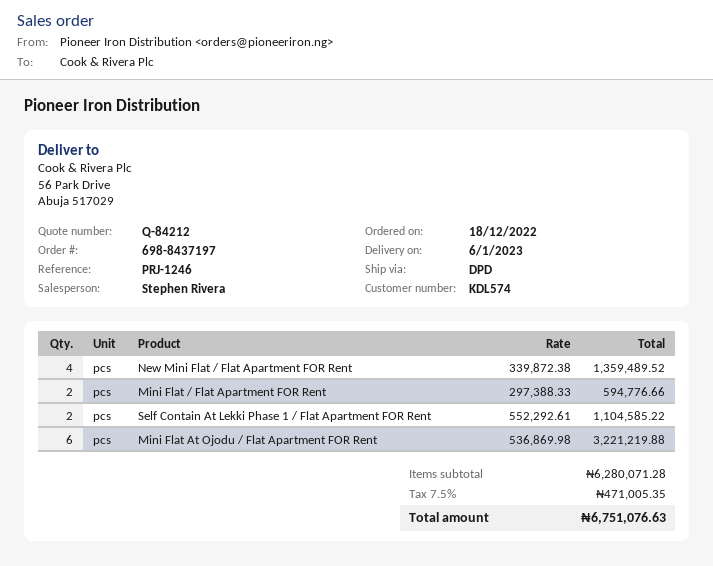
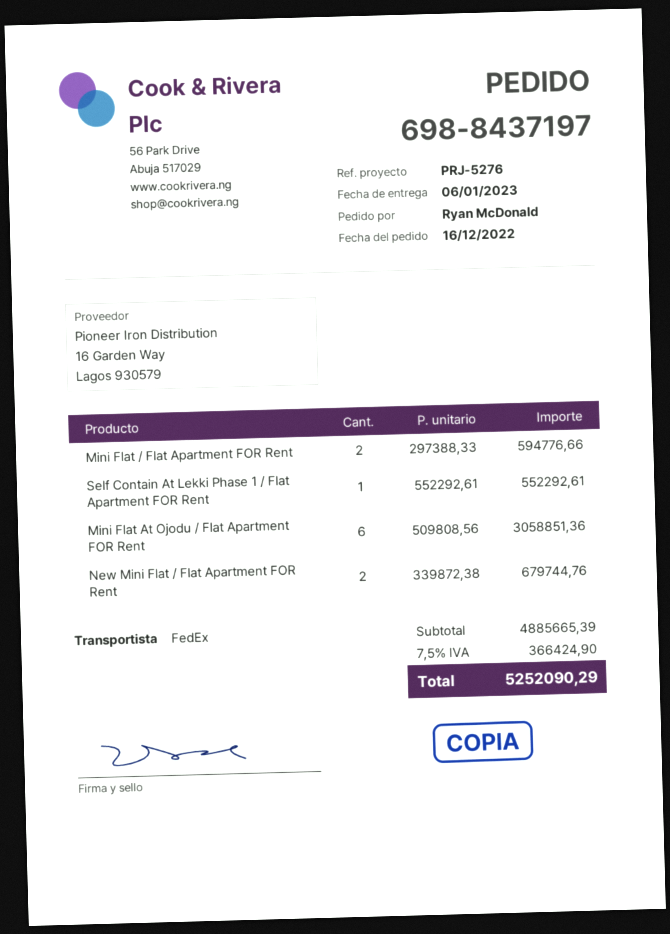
order date: 2022-12-18 -> 2022-12-16
reference: PRJ-1246 -> PRJ-5276
shipping method: DPD -> FedEx
New Mini Flat / Flat Apartment FOR Rent: 4 x 339872.38 = 1359489.52 -> 2 x 339872.38 = 679744.76
Self Contain At Lekki Phase 1 / Flat Apartment FOR Rent: 2 x 552292.61 = 1104585.22 -> 1 x 552292.61 = 552292.61
Mini Flat At Ojodu / Flat Apartment FOR Rent: 6 x 536869.98 = 3221219.88 -> 6 x 509808.56 = 3058851.36
subtotal: 6280071.28 -> 4885665.39
tax: 7.5% = 471005.35 -> 7.5% = 366424.90
total: 6751076.63 -> 5252090.29

